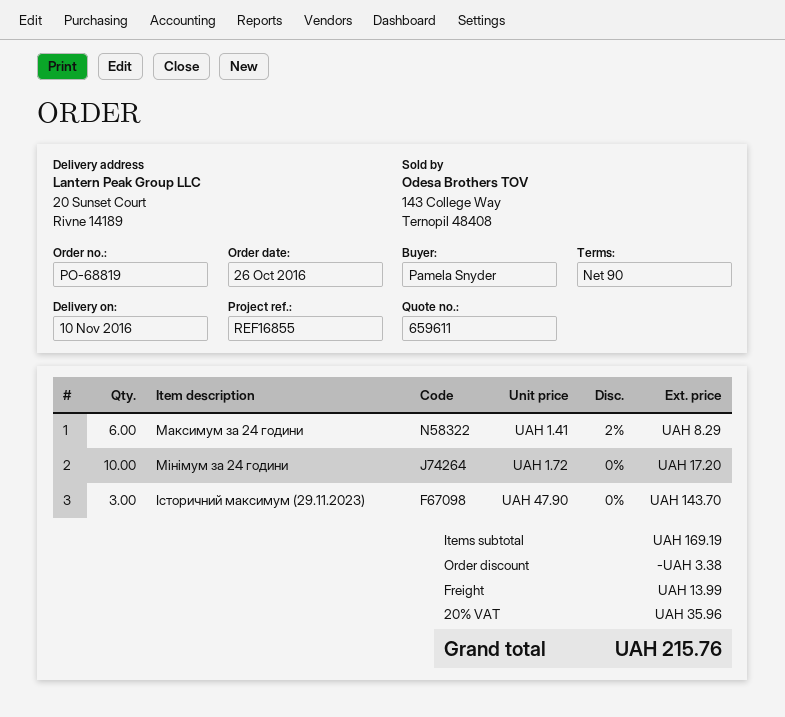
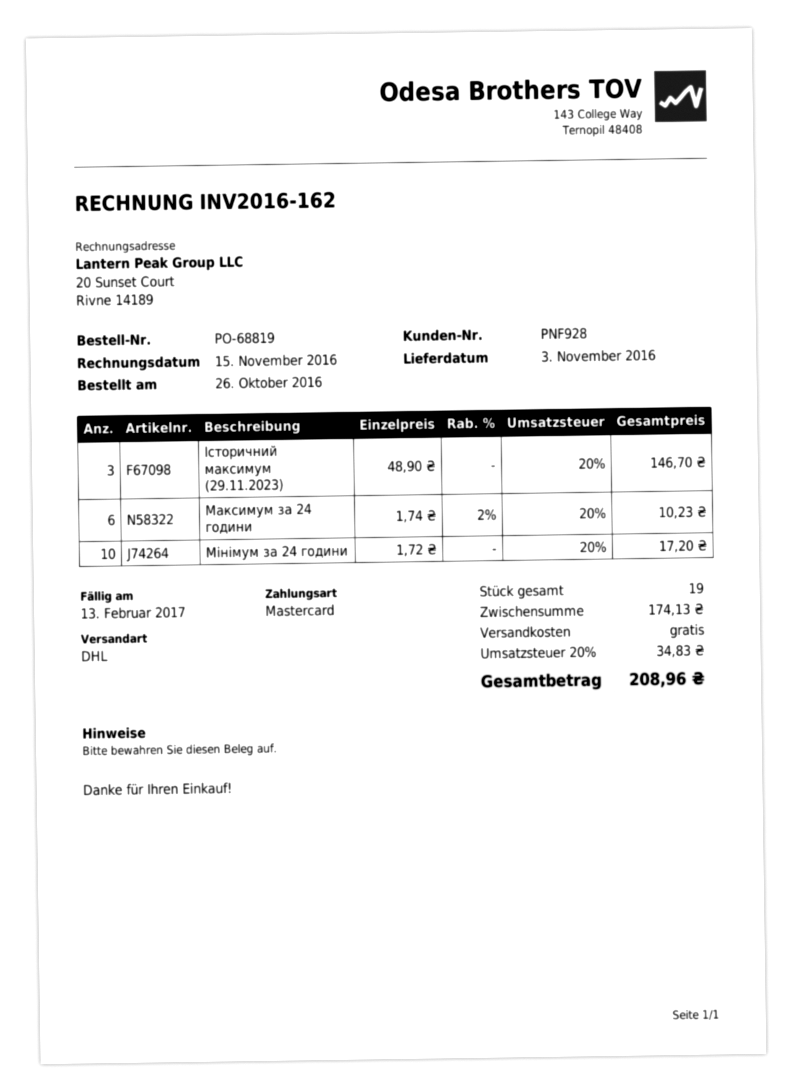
delivery date: 2016-11-10 -> 2016-11-03
Максимум за 24 години: 6 x 1.41 - 2% = 8.29 -> 6 x 1.74 - 2% = 10.23
Історичний максимум (29.11.2023): 3 x 47.90 = 143.70 -> 3 x 48.90 = 146.70
subtotal: 169.19 -> 174.13
discount: 3.38 -> none
shipping: 13.99 -> 0.00
tax: 20% = 35.96 -> 20% = 34.83
total: 215.76 -> 208.96

